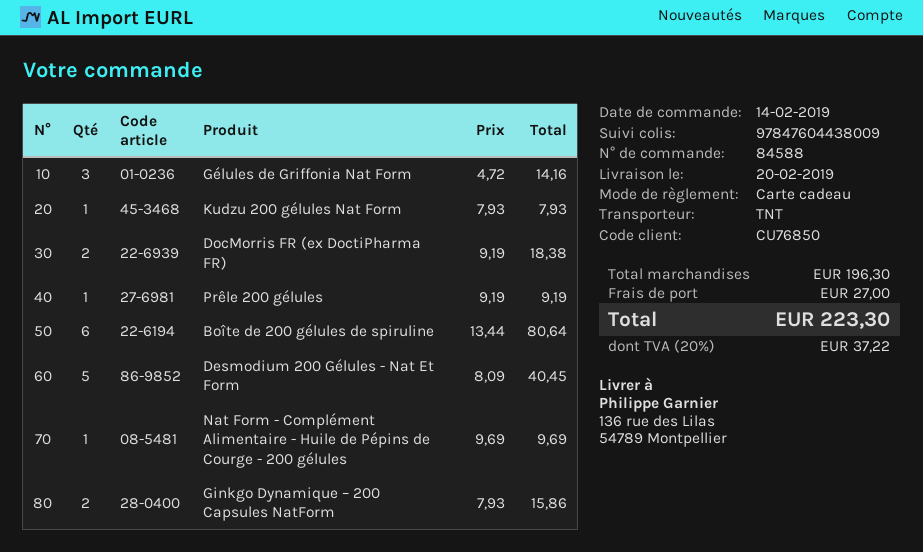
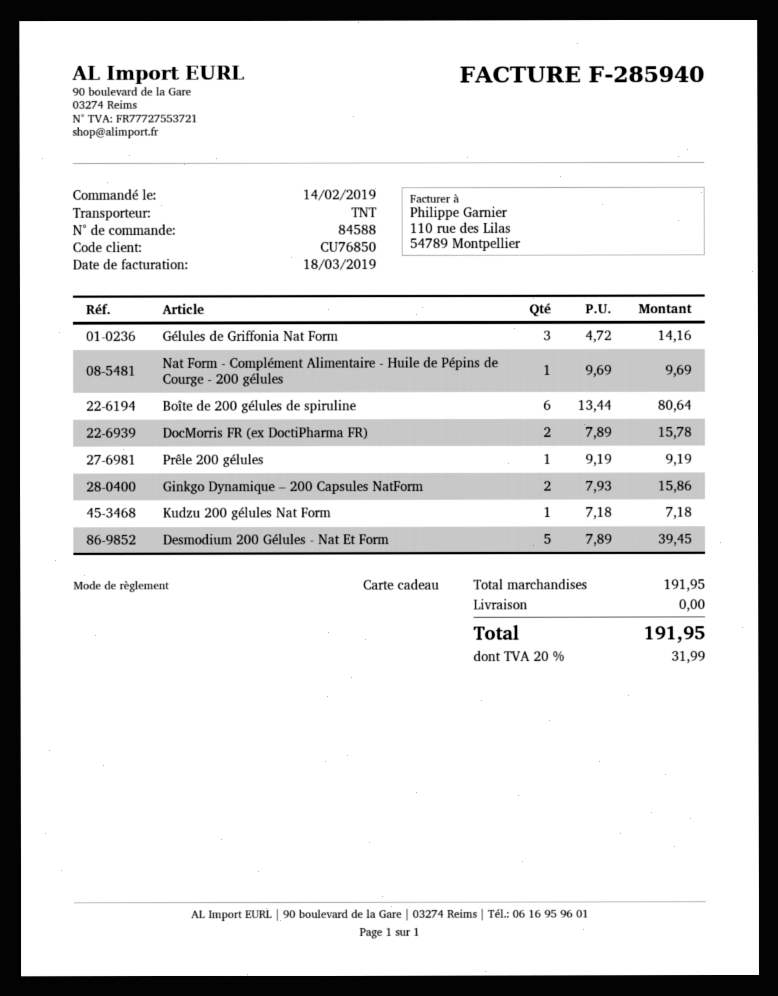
Kudzu 200 gélules Nat Form: 1 x 7.93 = 7.93 -> 1 x 7.18 = 7.18
DocMorris FR (ex DoctiPharma FR): 2 x 9.19 = 18.38 -> 2 x 7.89 = 15.78
Desmodium 200 Gélules - Nat Et Form: 5 x 8.09 = 40.45 -> 5 x 7.89 = 39.45
subtotal: 196.30 -> 191.95
shipping: 27.00 -> 0.00
tax: 20% = 37.22 -> 20% = 31.99
total: 223.30 -> 191.95

